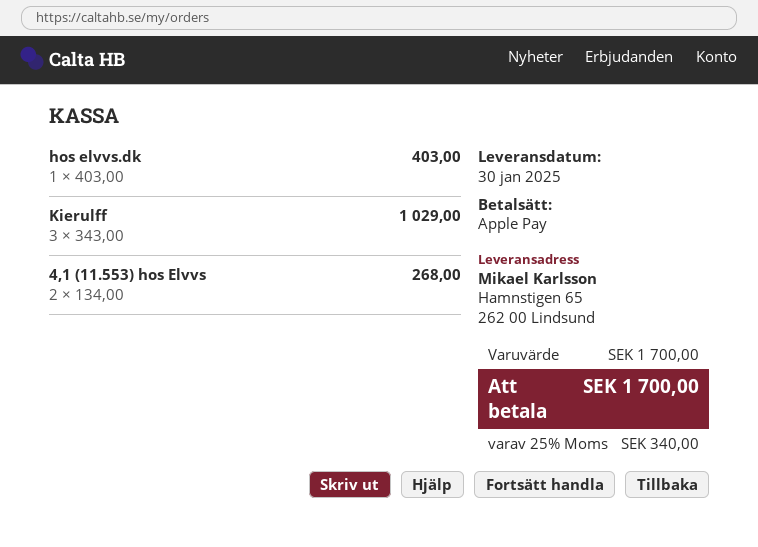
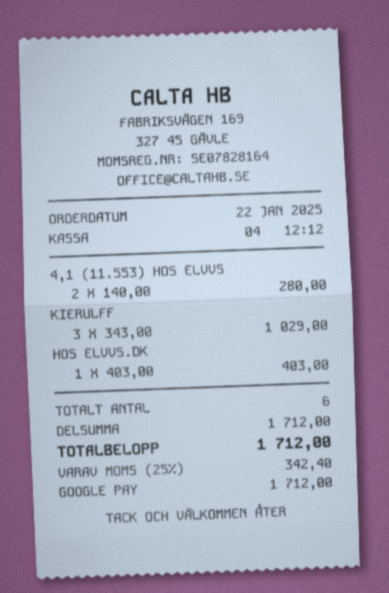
payment method: Apple Pay -> Google Pay
4,1 (11.553) hos Elvvs: 2 x 134.00 = 268.00 -> 2 x 140.00 = 280.00
subtotal: 1700.00 -> 1712.00
tax: 25% = 340.00 -> 25% = 342.40
total: 1700.00 -> 1712.00

